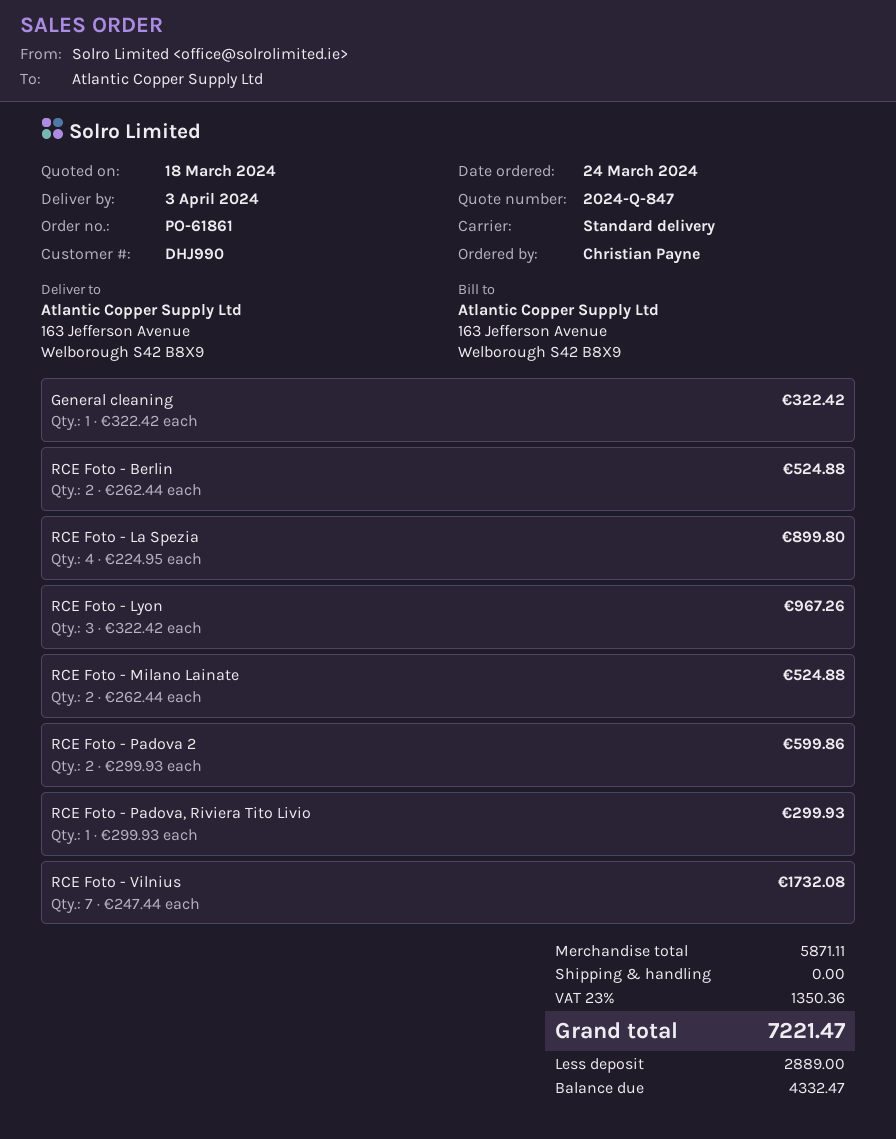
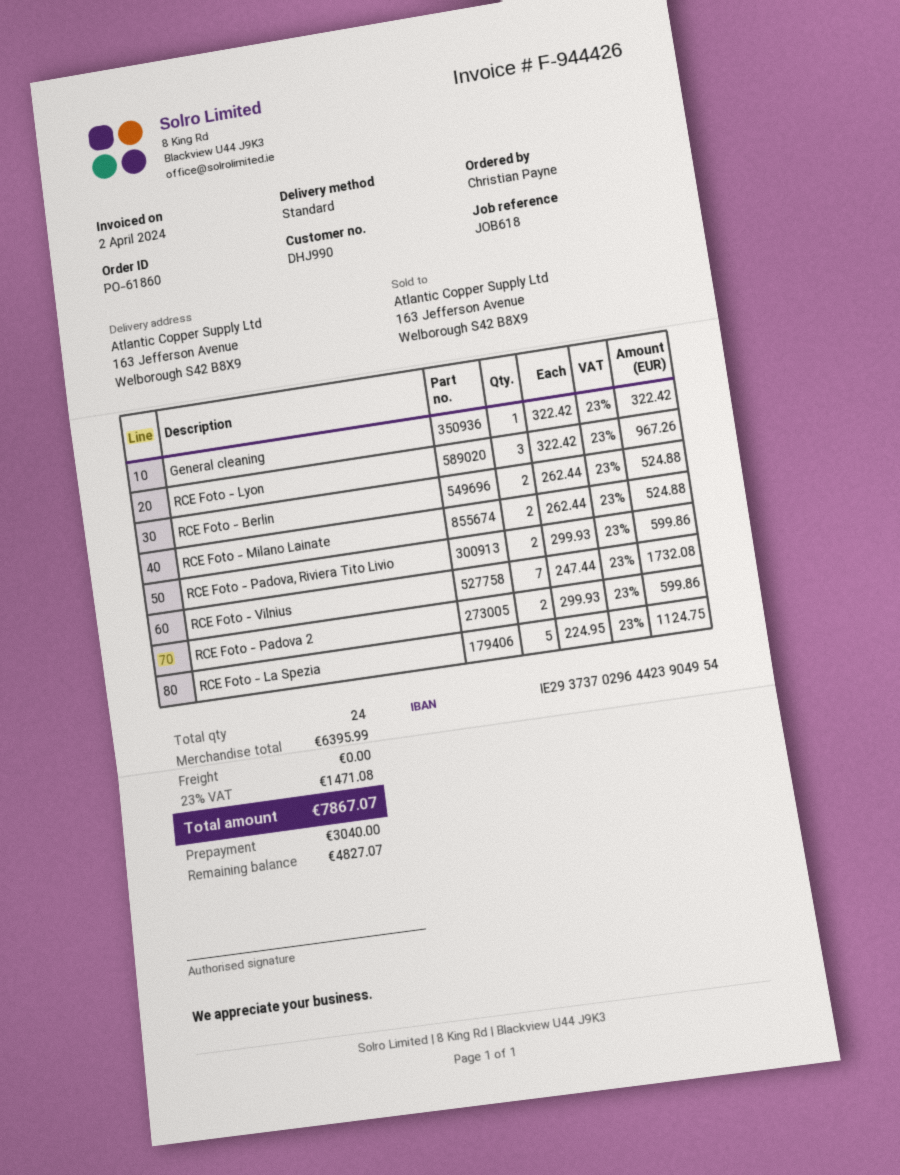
order number: PO-61861 -> PO-61860
RCE Foto - La Spezia: 4 x 224.95 = 899.80 -> 5 x 224.95 = 1124.75
RCE Foto - Padova, Riviera Tito Livio: 1 x 299.93 = 299.93 -> 2 x 299.93 = 599.86
subtotal: 5871.11 -> 6395.99
tax: 23% = 1350.36 -> 23% = 1471.08
total: 7221.47 -> 7867.07
deposit: 2889.00 -> 3040.00
balance: 4332.47 -> 4827.07

